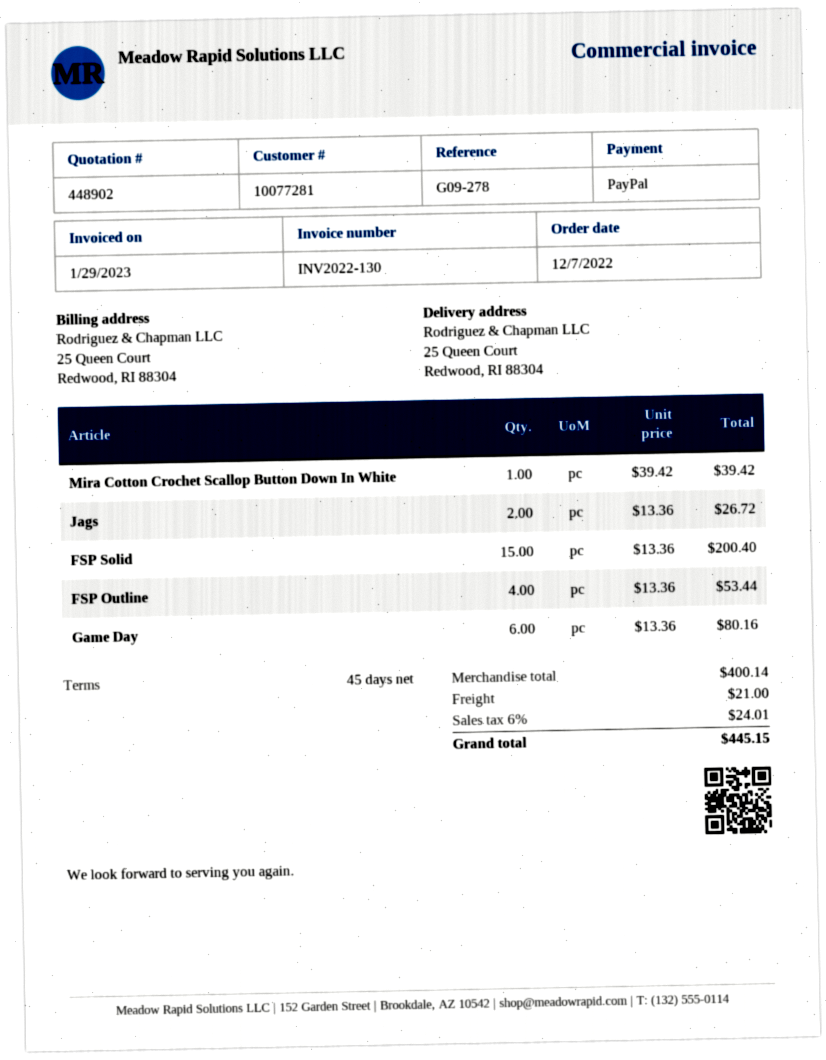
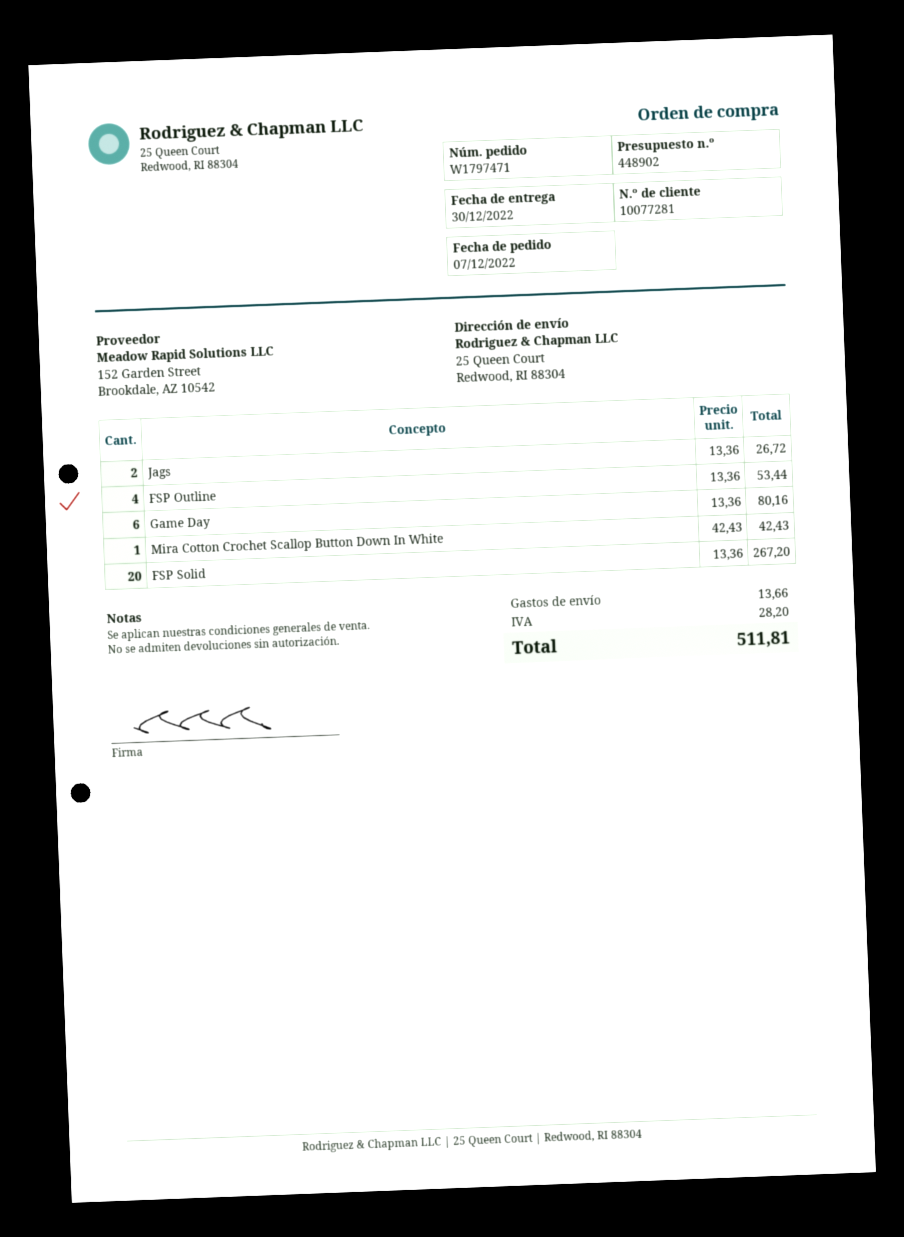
Mira Cotton Crochet Scallop Button Down In White: 1 x 39.42 = 39.42 -> 1 x 42.43 = 42.43
FSP Solid: 15 x 13.36 = 200.40 -> 20 x 13.36 = 267.20
shipping: 21.00 -> 13.66
tax: 24.01 -> 28.20
total: 445.15 -> 511.81

